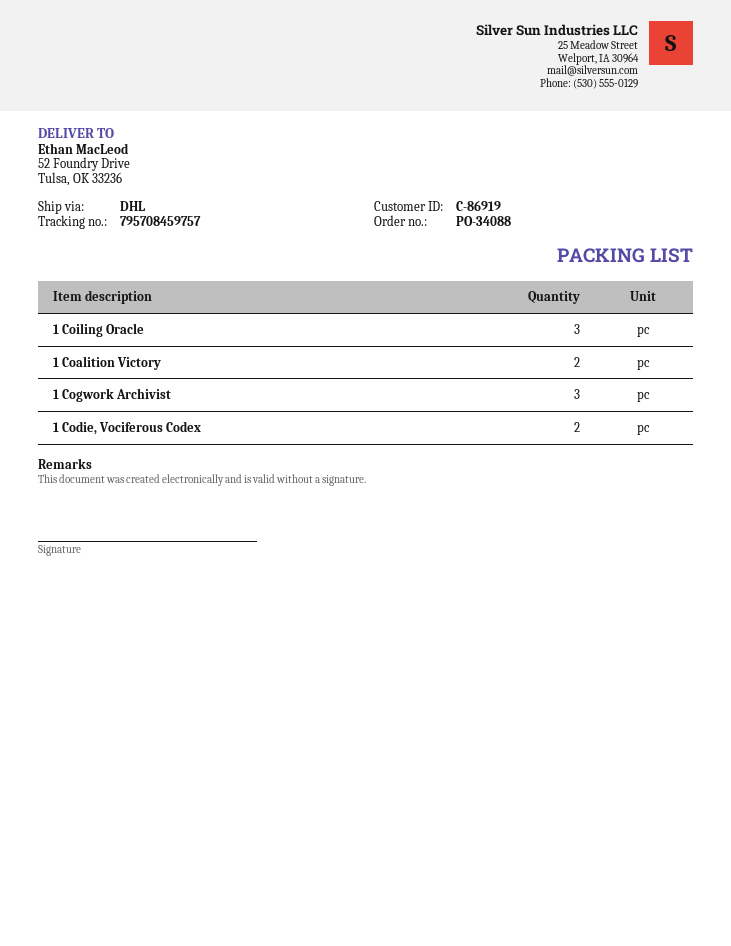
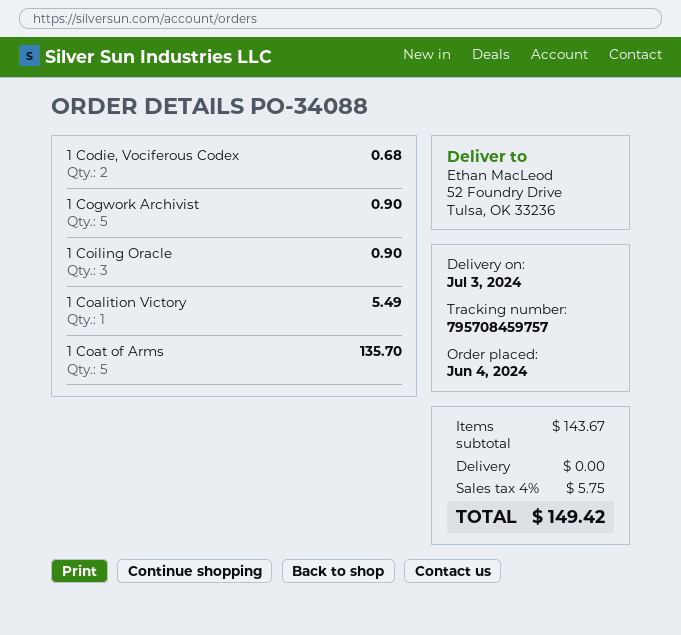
1 Coalition Victory: 2 -> 1
1 Cogwork Archivist: 3 -> 5
1 Coat of Arms: none -> 5

